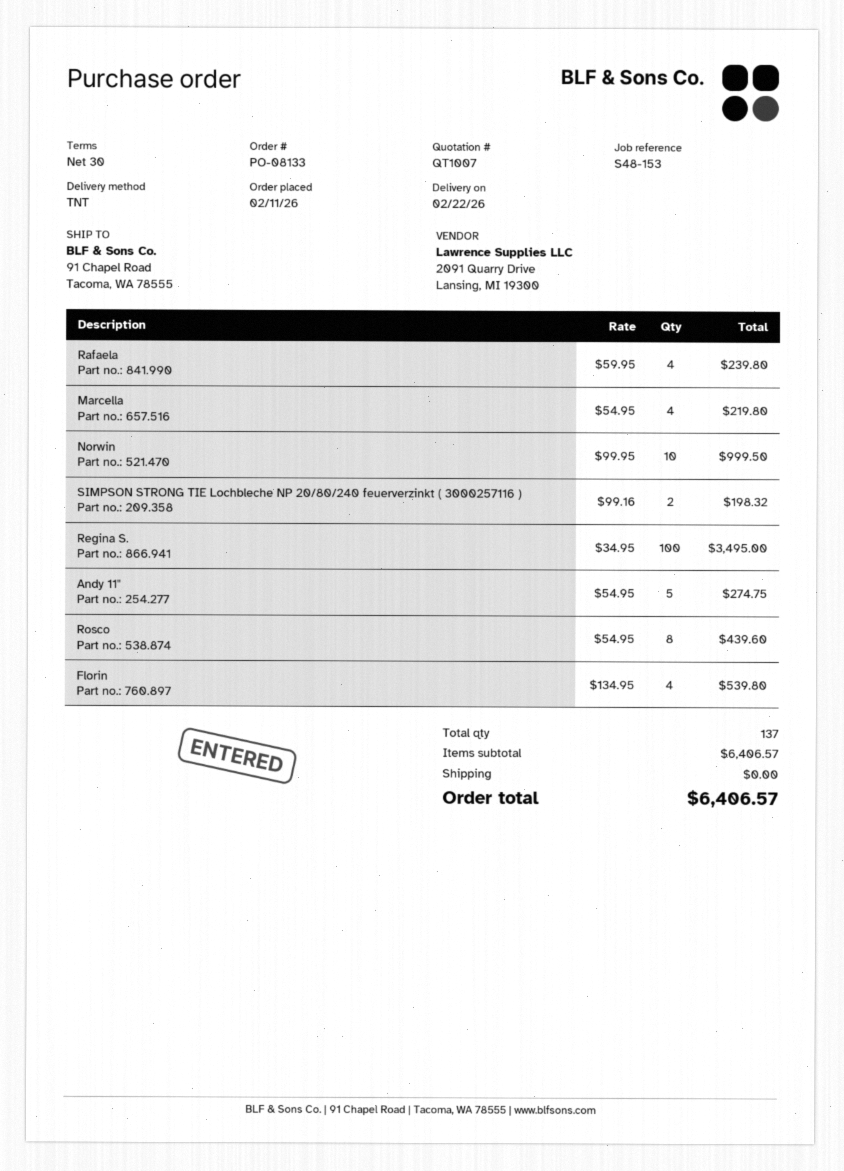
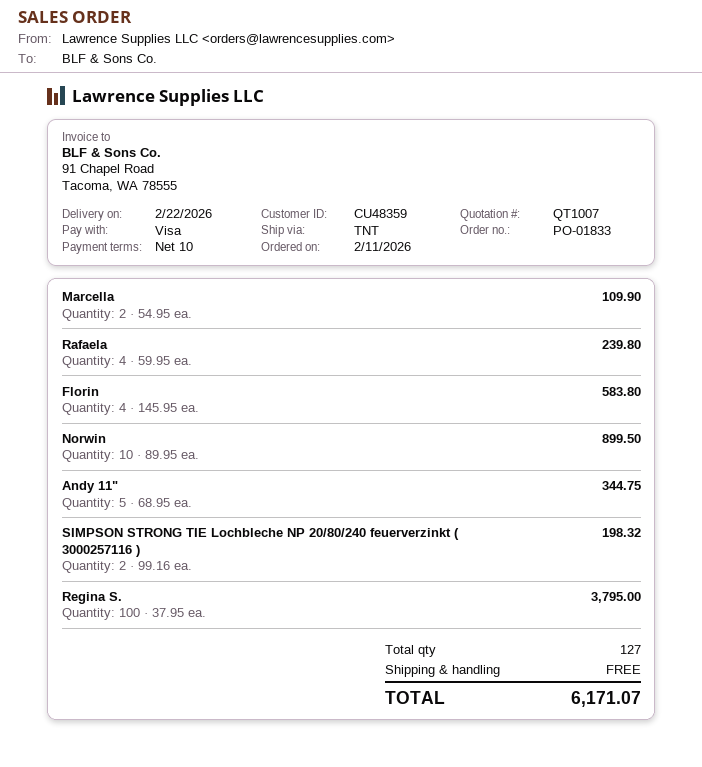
order number: PO-08133 -> PO-01833
payment terms: 30 days -> 10 days
Marcella: 4 x 54.95 = 219.80 -> 2 x 54.95 = 109.90
Norwin: 10 x 99.95 = 999.50 -> 10 x 89.95 = 899.50
Regina S.: 100 x 34.95 = 3495.00 -> 100 x 37.95 = 3795.00
Andy 11": 5 x 54.95 = 274.75 -> 5 x 68.95 = 344.75
Rosco: 8 x 54.95 = 439.60 -> none
Florin: 4 x 134.95 = 539.80 -> 4 x 145.95 = 583.80
total quantity: 137 -> 127
total: 6406.57 -> 6171.07

